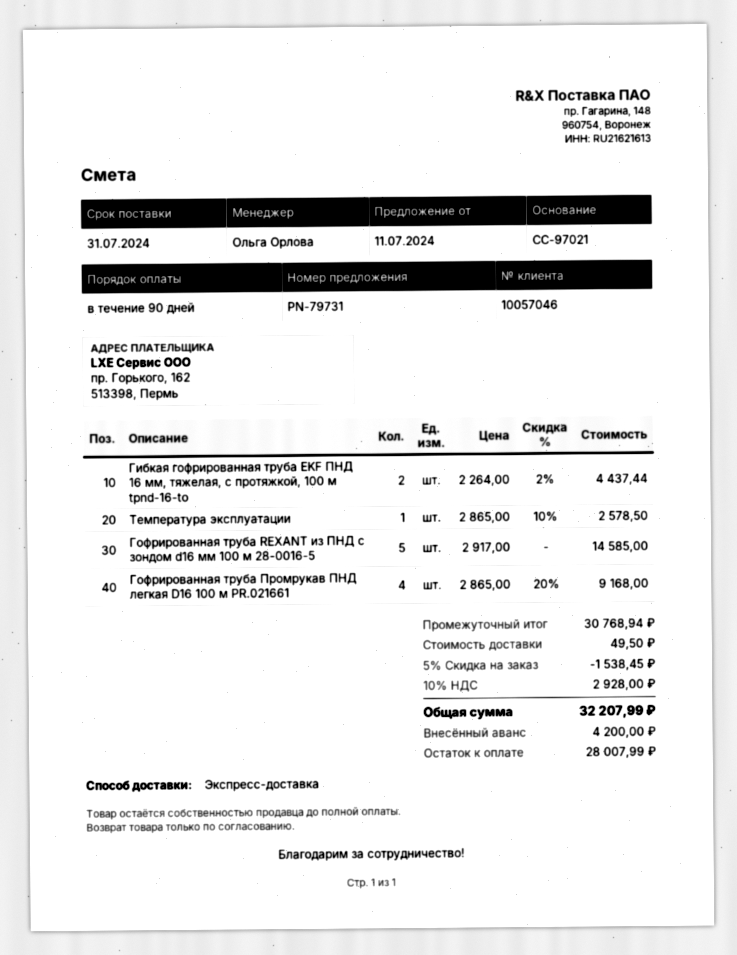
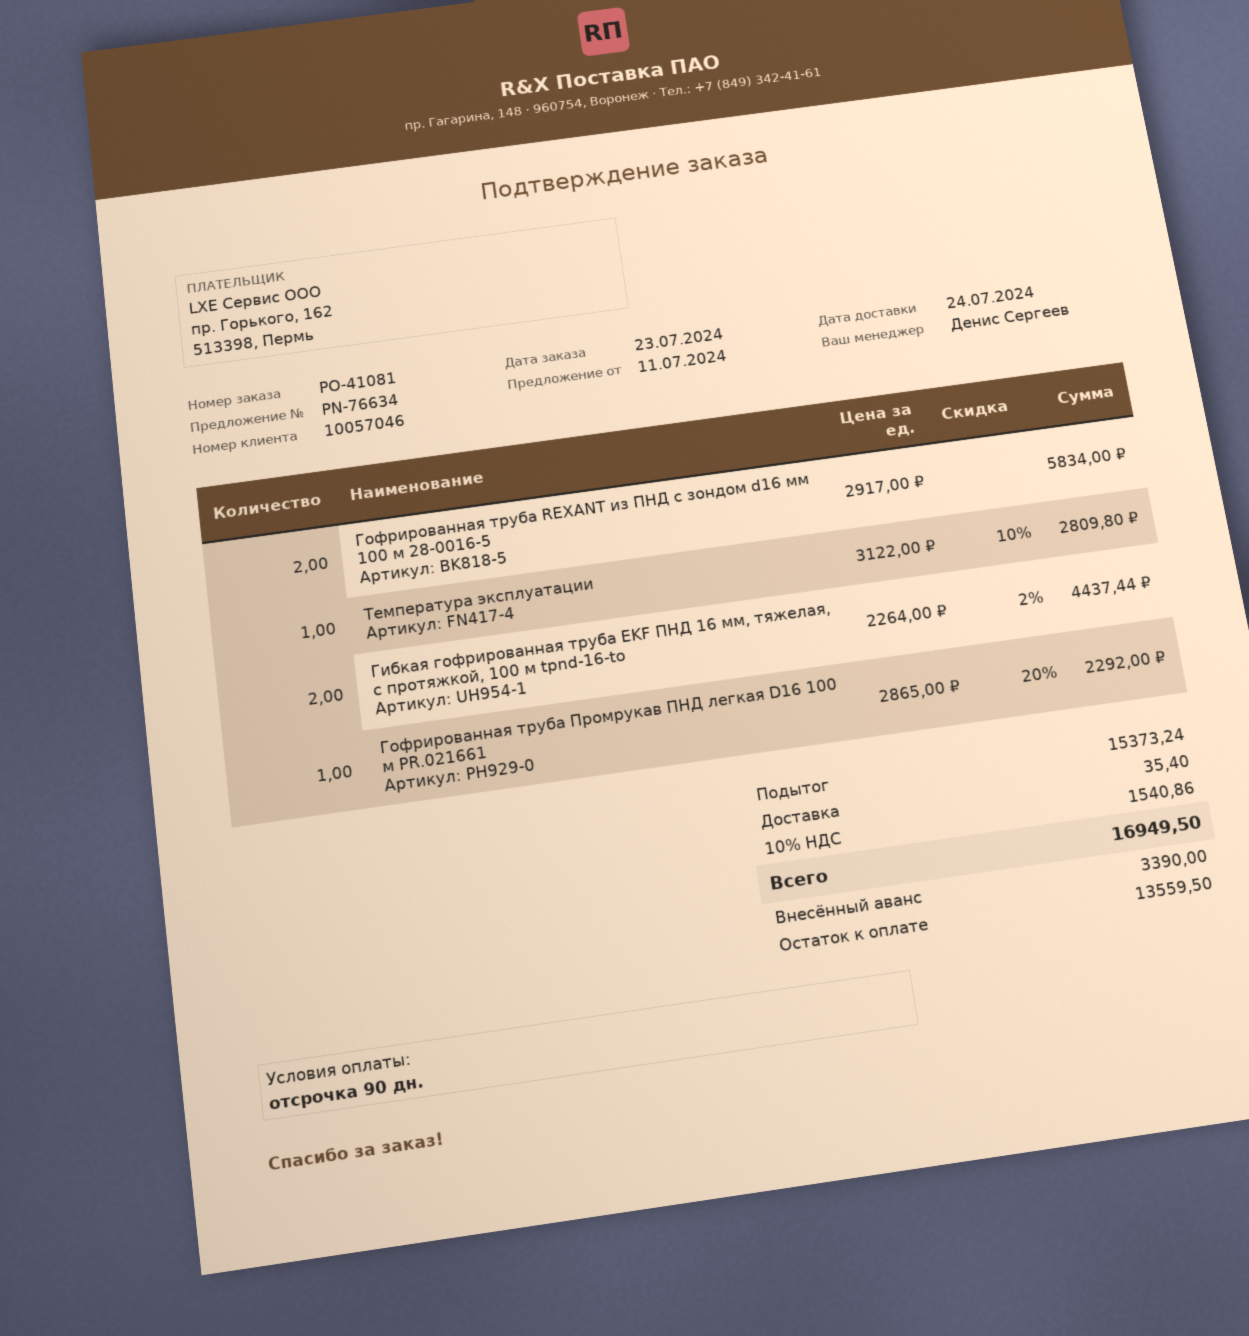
quote number: PN-79731 -> PN-76634
delivery date: 2024-07-31 -> 2024-07-24
sales rep: Ольга Орлова -> Денис Сергеев
Температура эксплуатации: 1 x 2865.00 - 10% = 2578.50 -> 1 x 3122.00 - 10% = 2809.80
Гофрированная труба REXANT из ПНД с зондом d16 мм 100 м 28-0016-5: 5 x 2917.00 = 14585.00 -> 2 x 2917.00 = 5834.00
Гофрированная труба Промрукав ПНД легкая D16 100 м PR.021661: 4 x 2865.00 - 20% = 9168.00 -> 1 x 2865.00 - 20% = 2292.00
subtotal: 30768.94 -> 15373.24
discount: 5% = 1538.45 -> none
shipping: 49.50 -> 35.40
tax: 10% = 2928.00 -> 10% = 1540.86
total: 32207.99 -> 16949.50
deposit: 4200.00 -> 3390.00
balance: 28007.99 -> 13559.50

